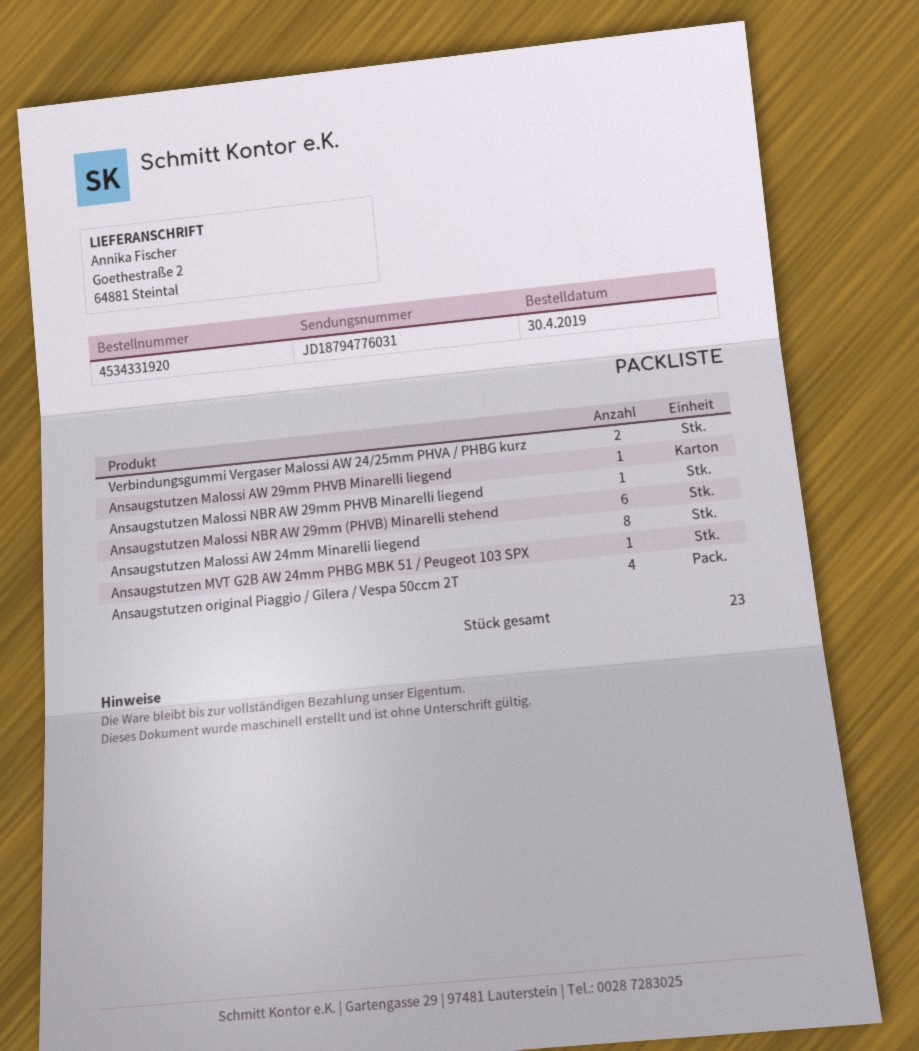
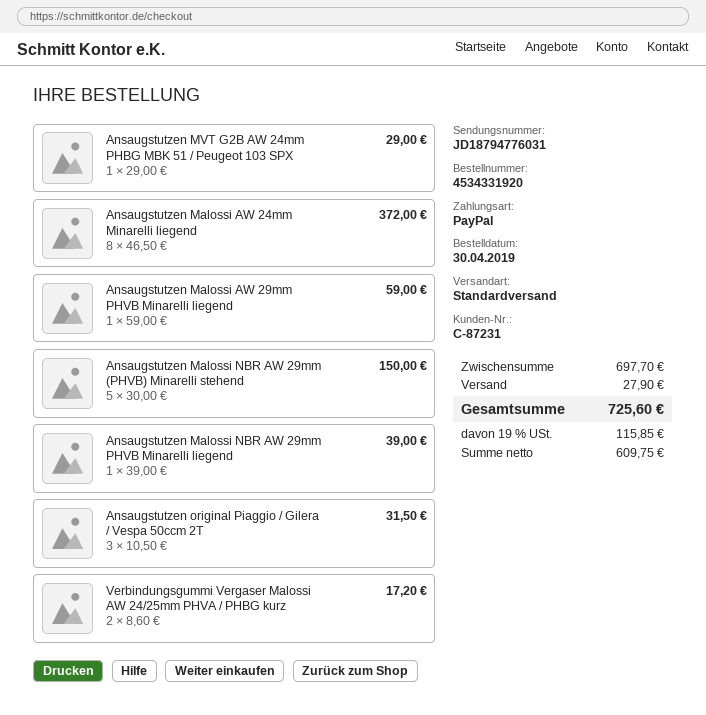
Ansaugstutzen Malossi NBR AW 29mm (PHVB) Minarelli stehend: 6 -> 5
Ansaugstutzen original Piaggio / Gilera / Vespa 50ccm 2T: 4 -> 3

